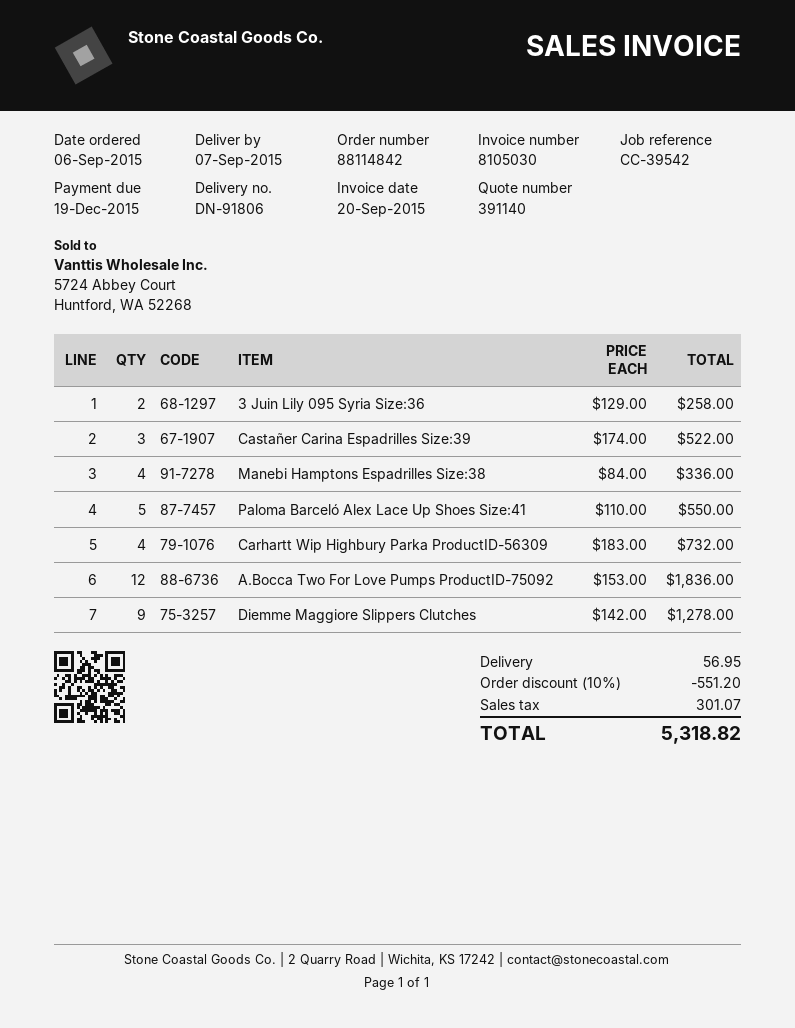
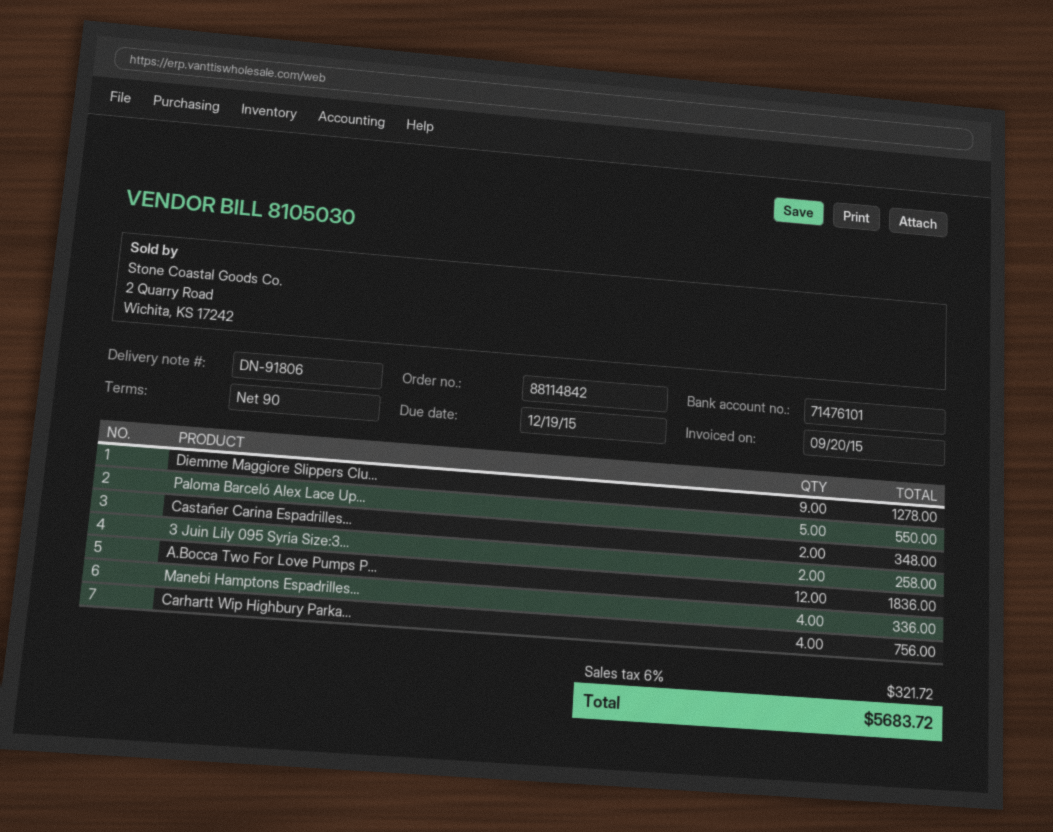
Castañer Carina Espadrilles Size:39: 3 for 522.00 -> 2 for 348.00
Carhartt Wip Highbury Parka ProductID-56309: 4 for 732.00 -> 4 for 756.00
discount: 10% = 551.20 -> none
shipping: 56.95 -> none
tax: 301.07 -> 321.72
total: 5318.82 -> 5683.72

